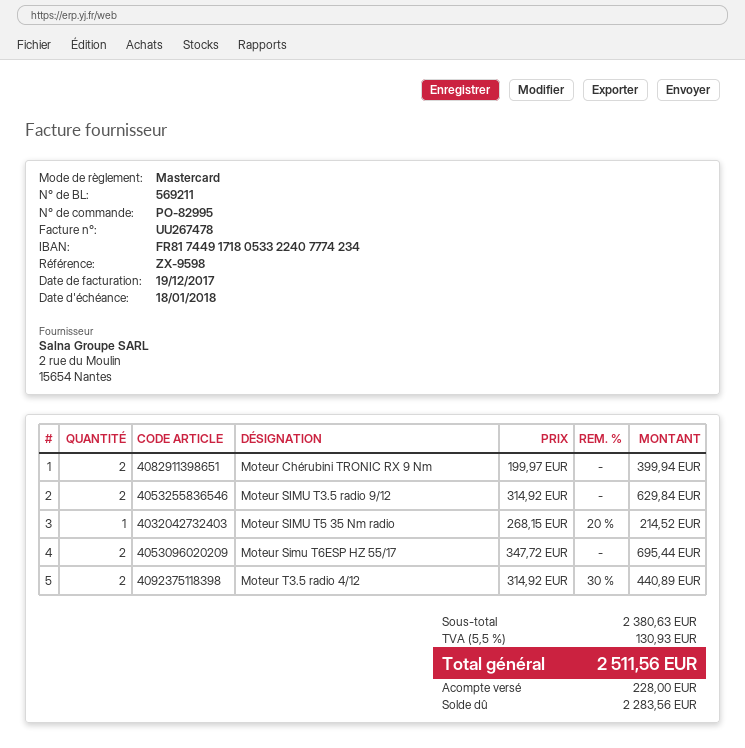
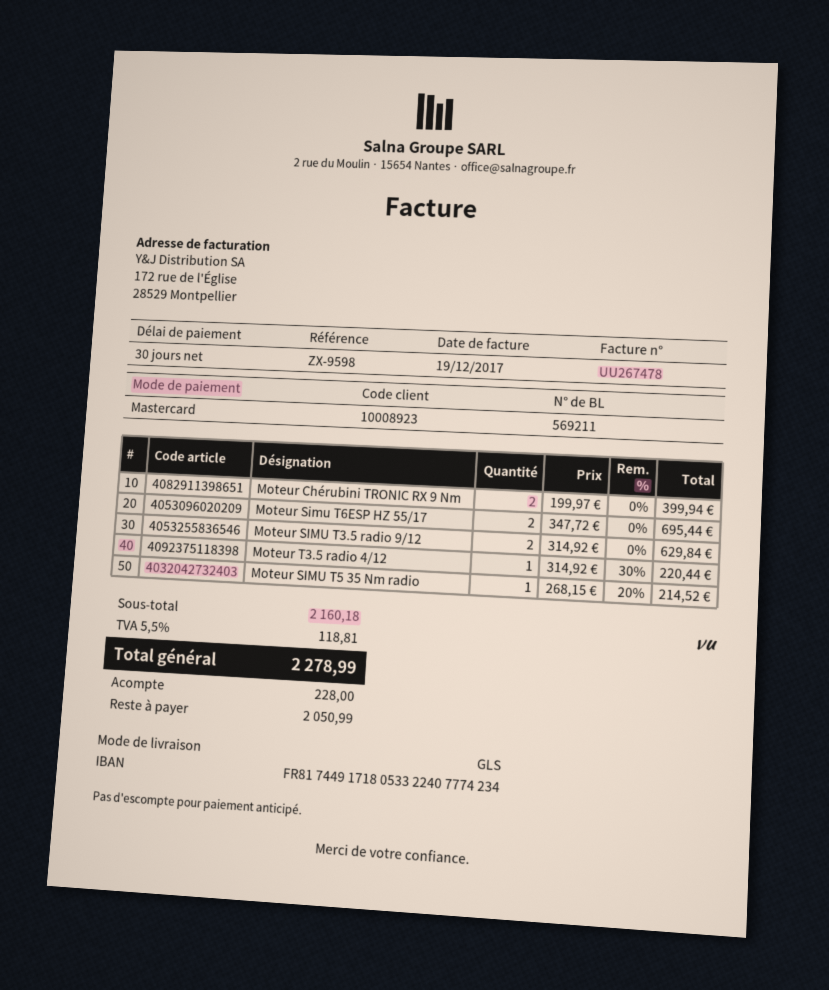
Moteur T3.5 radio 4/12: 2 x 314.92 - 30% = 440.89 -> 1 x 314.92 - 30% = 220.44
subtotal: 2380.63 -> 2160.18
tax: 5.5% = 130.93 -> 5.5% = 118.81
total: 2511.56 -> 2278.99
balance: 2283.56 -> 2050.99

